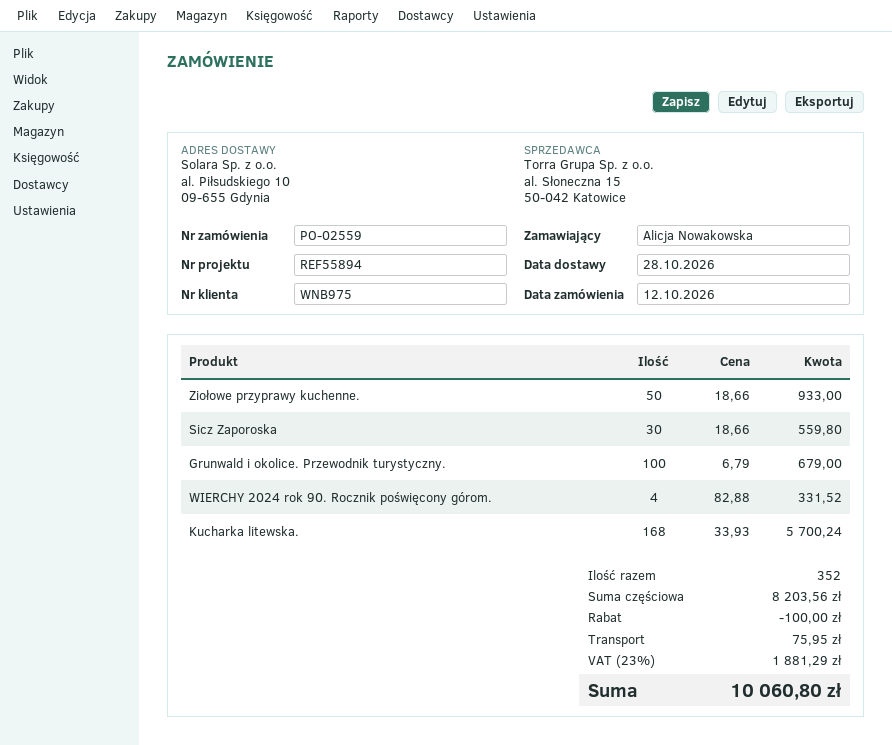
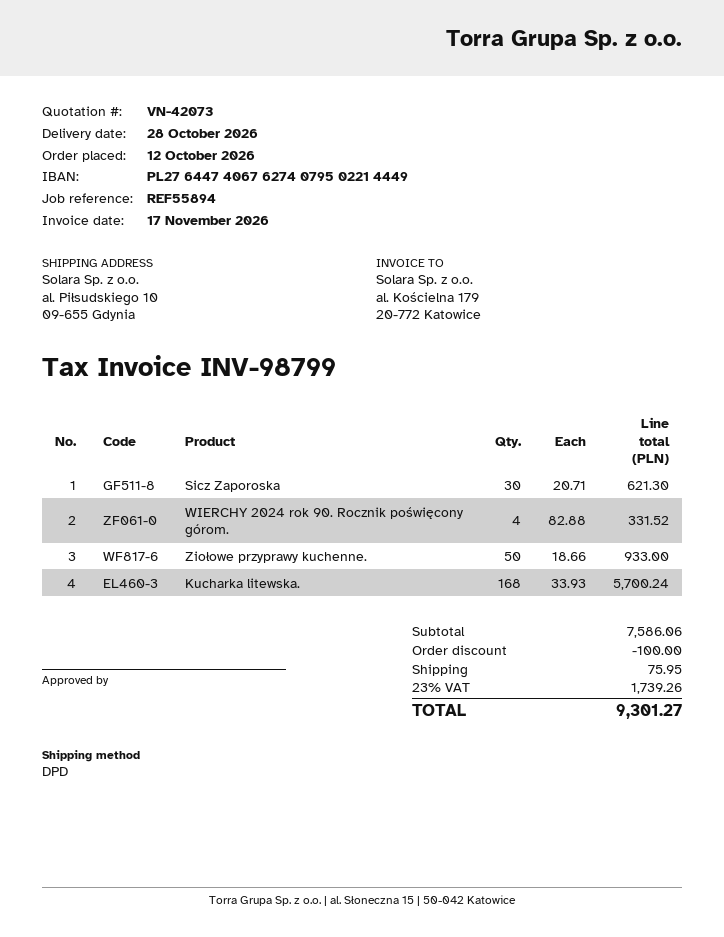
Sicz Zaporoska: 30 x 18.66 = 559.80 -> 30 x 20.71 = 621.30
Grunwald i okolice. Przewodnik turystyczny.: 100 x 6.79 = 679.00 -> none
subtotal: 8203.56 -> 7586.06
tax: 23% = 1881.29 -> 23% = 1739.26
total: 10060.80 -> 9301.27

